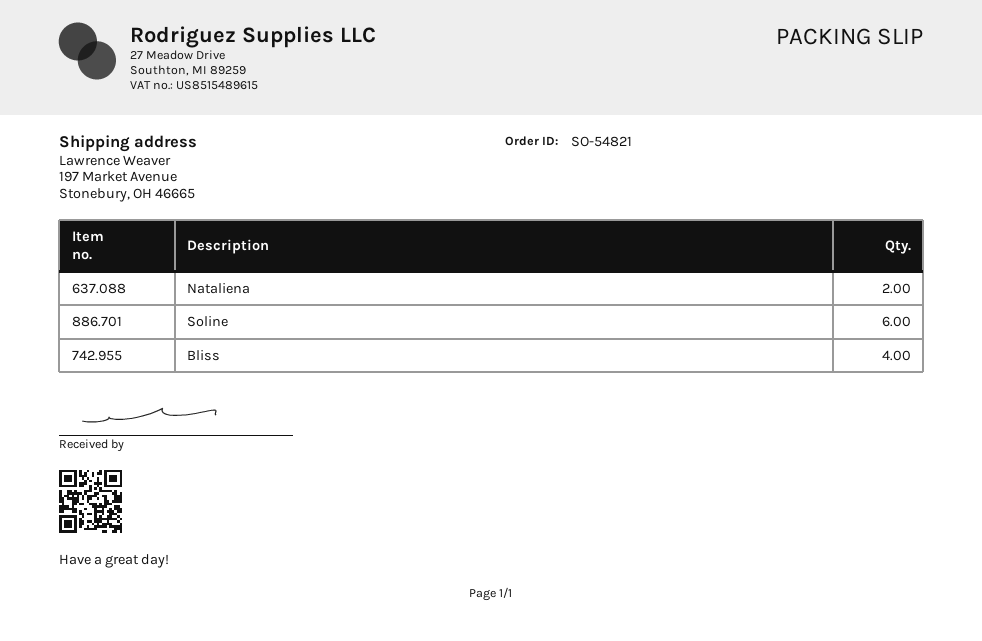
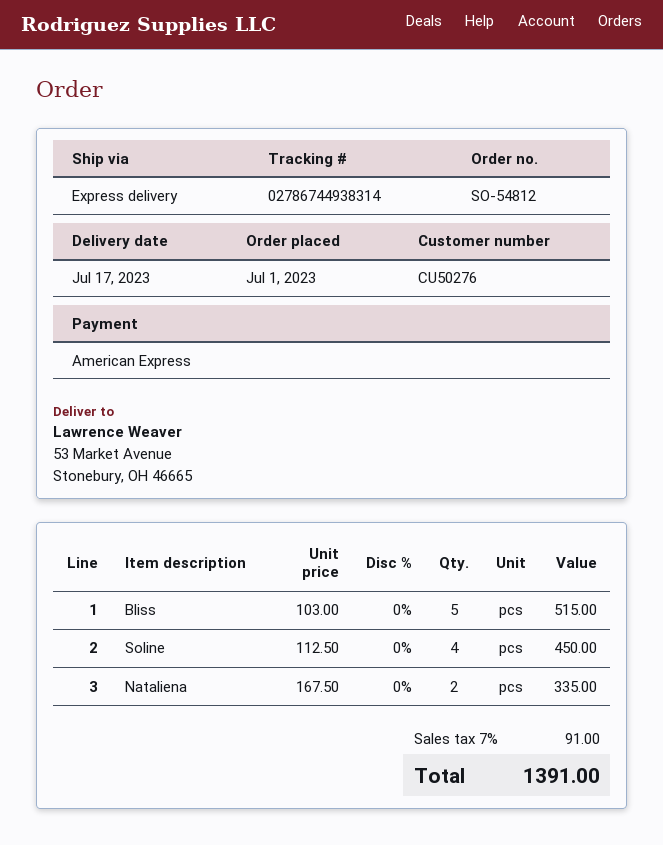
order number: SO-54821 -> SO-54812
ship to: 197 Market Avenue, Stonebury, OH 46665 -> 53 Market Avenue, Stonebury, OH 46665
Soline: 6 -> 4
Bliss: 4 -> 5

